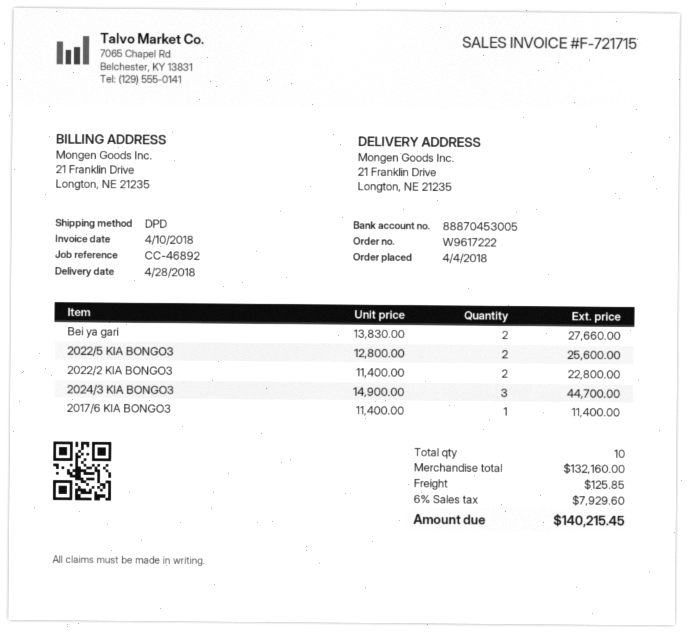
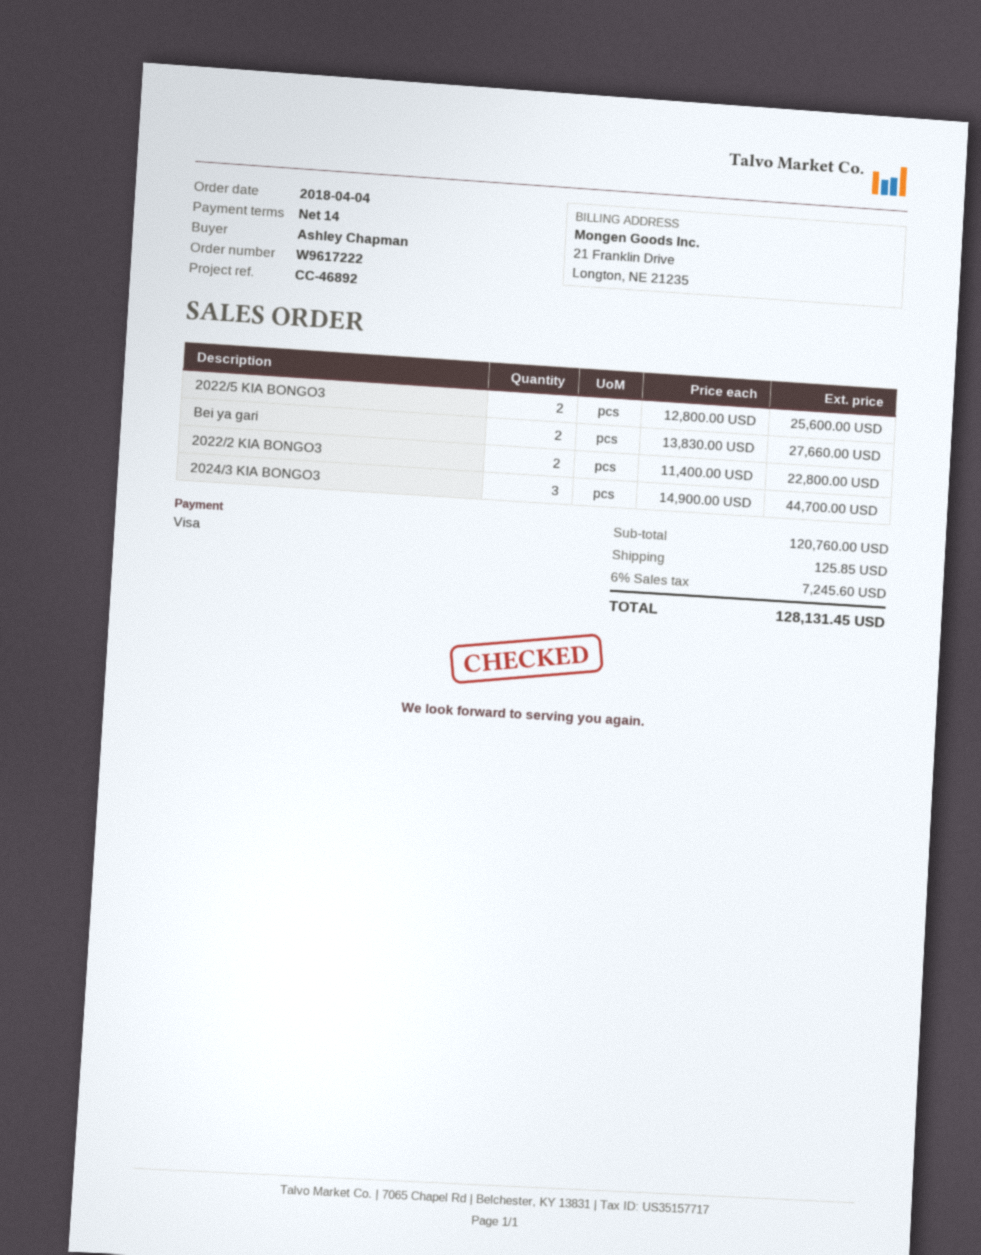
2017/6 KIA BONGO3: 1 x 11400.00 = 11400.00 -> none
subtotal: 132160.00 -> 120760.00
tax: 6% = 7929.60 -> 6% = 7245.60
total: 140215.45 -> 128131.45

